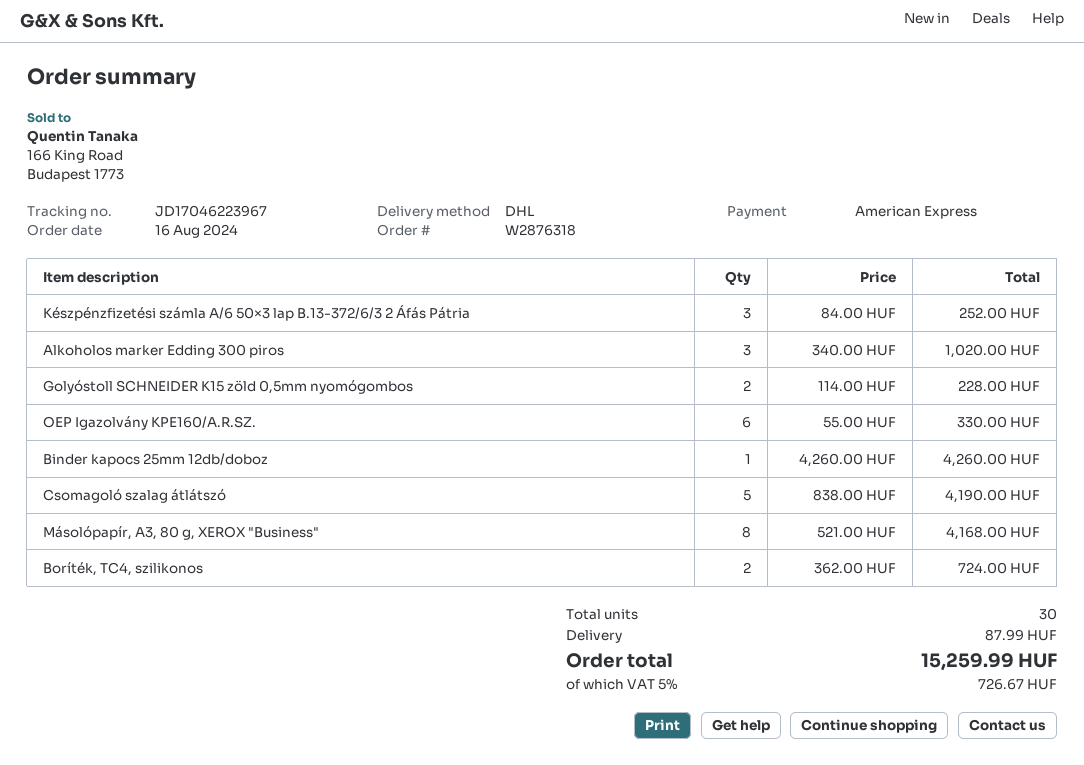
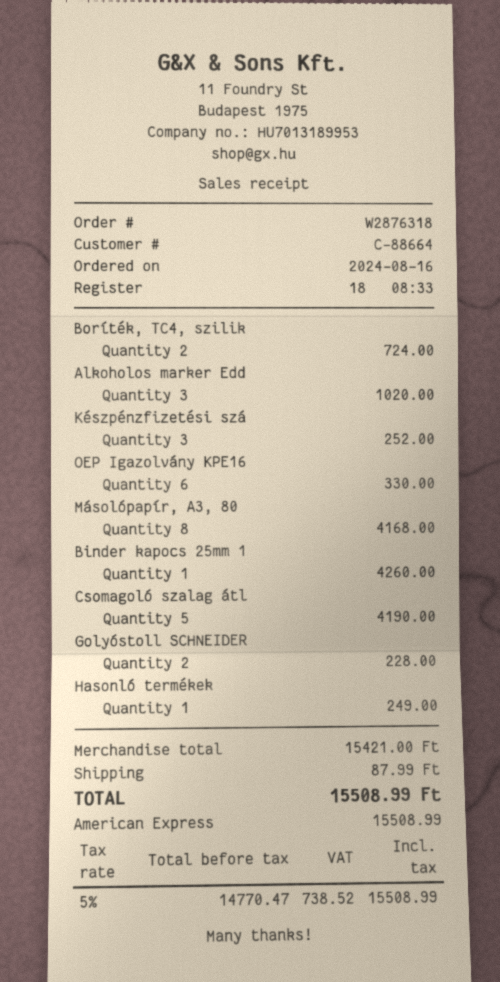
Hasonló termékek: none -> 1 for 249.00
tax: 5% = 726.67 -> 5% = 738.52
total: 15259.99 -> 15508.99

